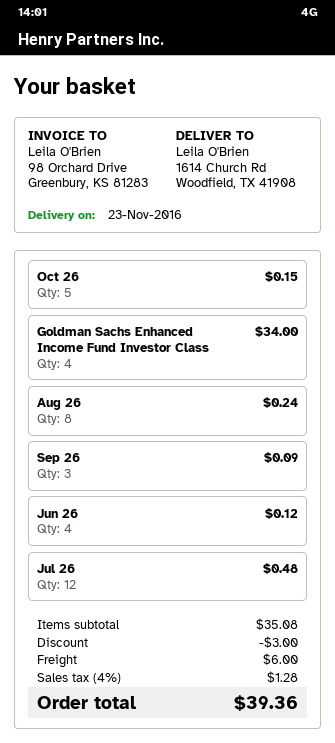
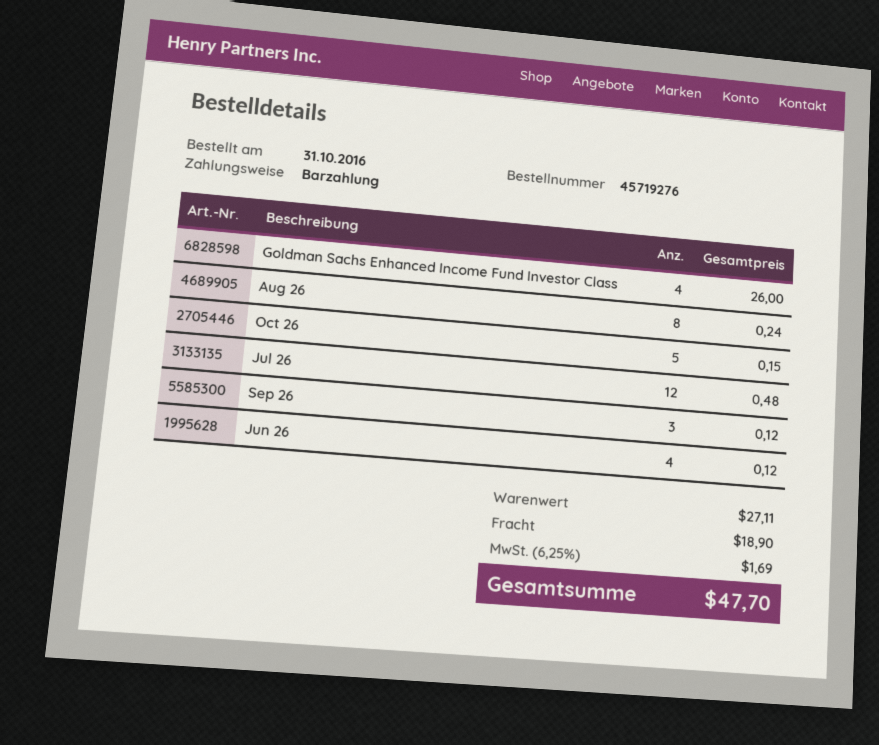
Goldman Sachs Enhanced Income Fund Investor Class: 4 for 34.00 -> 4 for 26.00
Sep 26: 3 for 0.09 -> 3 for 0.12
subtotal: 35.08 -> 27.11
discount: 3.00 -> none
shipping: 6.00 -> 18.90
tax: 4% = 1.28 -> 6.25% = 1.69
total: 39.36 -> 47.70

